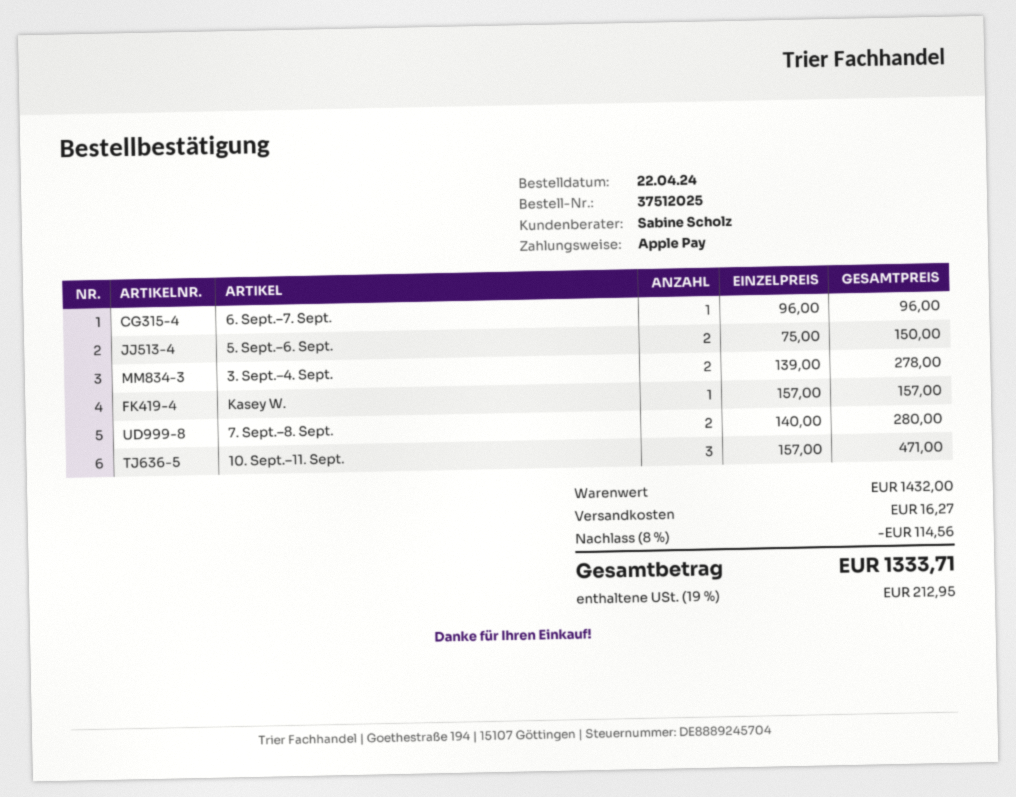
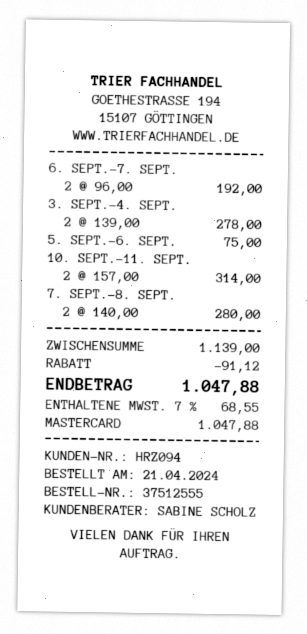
order number: 37512025 -> 37512555
order date: 2024-04-22 -> 2024-04-21
payment method: Apple Pay -> Mastercard
6. Sept.–7. Sept.: 1 x 96.00 = 96.00 -> 2 x 96.00 = 192.00
5. Sept.–6. Sept.: 2 x 75.00 = 150.00 -> 1 x 75.00 = 75.00
Kasey W.: 1 x 157.00 = 157.00 -> none
10. Sept.–11. Sept.: 3 x 157.00 = 471.00 -> 2 x 157.00 = 314.00
subtotal: 1432.00 -> 1139.00
discount: 114.56 -> 91.12
shipping: 16.27 -> none
tax: 19% = 212.95 -> 7% = 68.55
total: 1333.71 -> 1047.88

